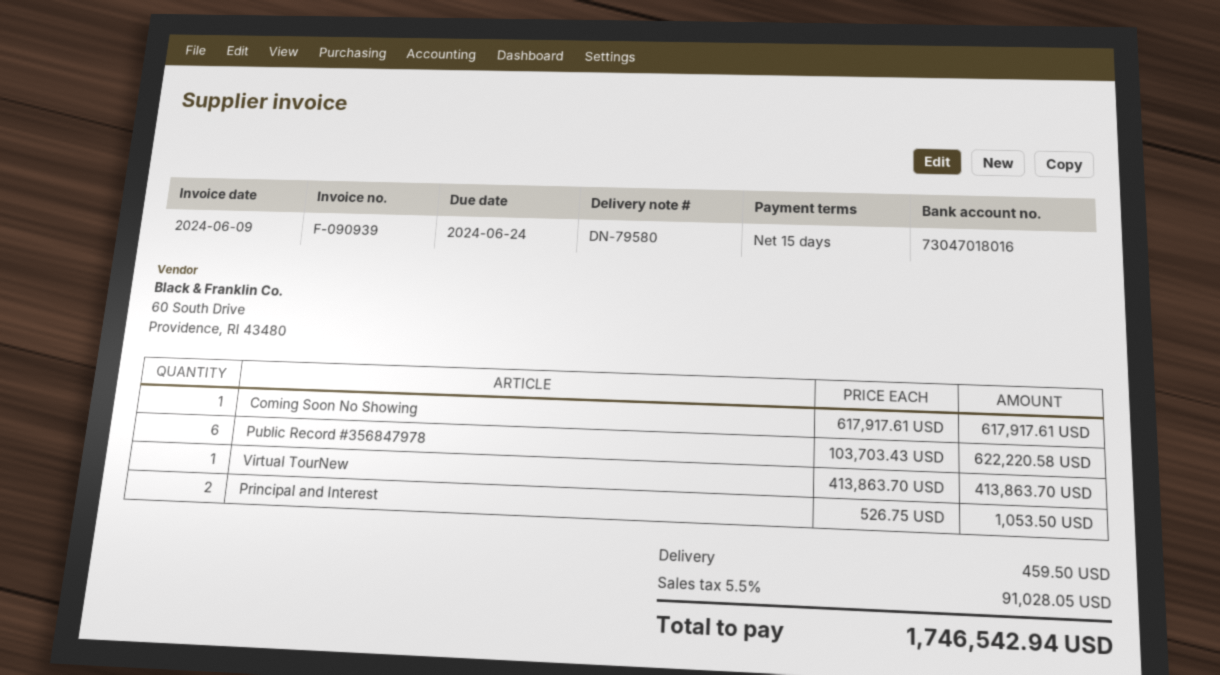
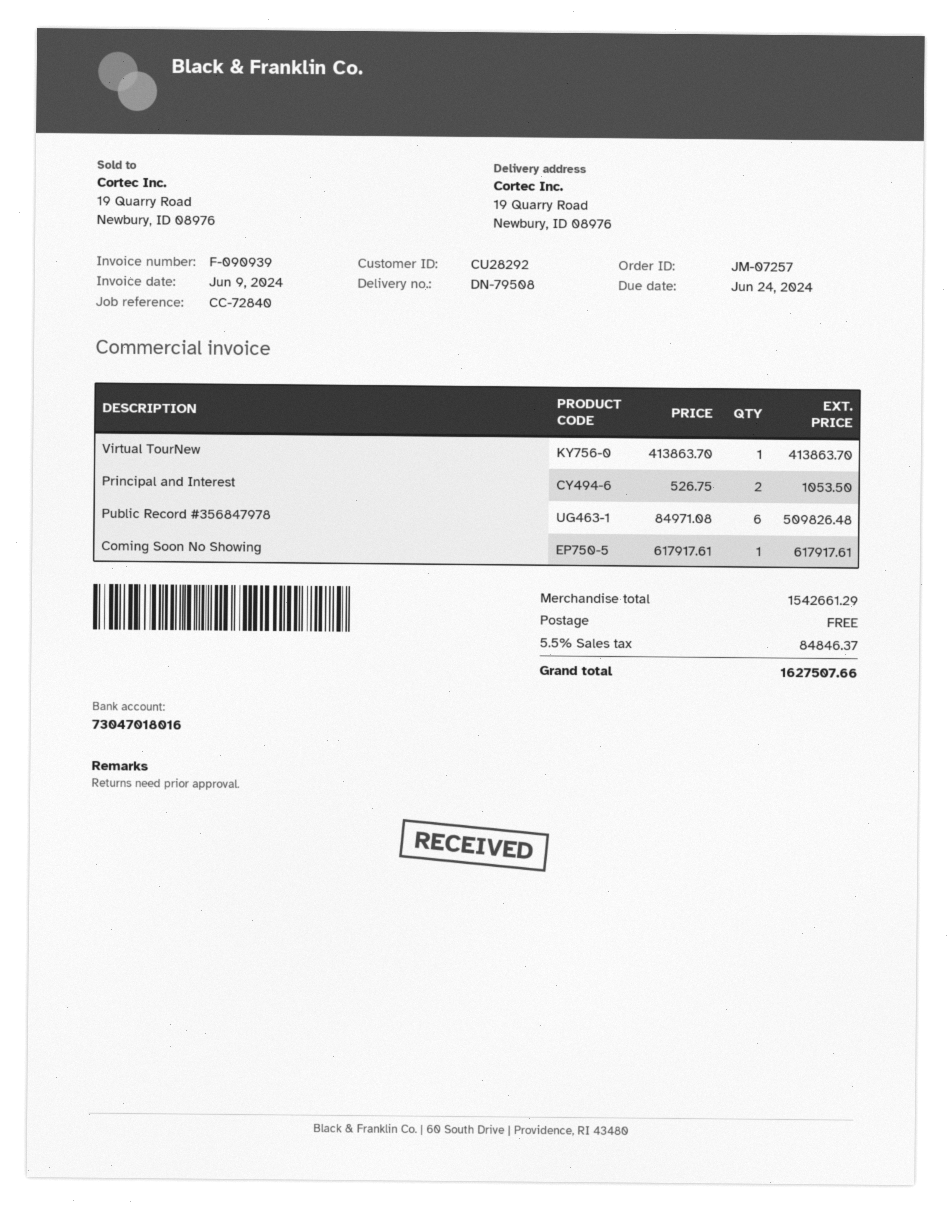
delivery note number: DN-79580 -> DN-79508
Public Record #356847978: 6 x 103703.43 = 622220.58 -> 6 x 84971.08 = 509826.48
shipping: 459.50 -> 0.00
tax: 5.5% = 91028.05 -> 5.5% = 84846.37
total: 1746542.94 -> 1627507.66

